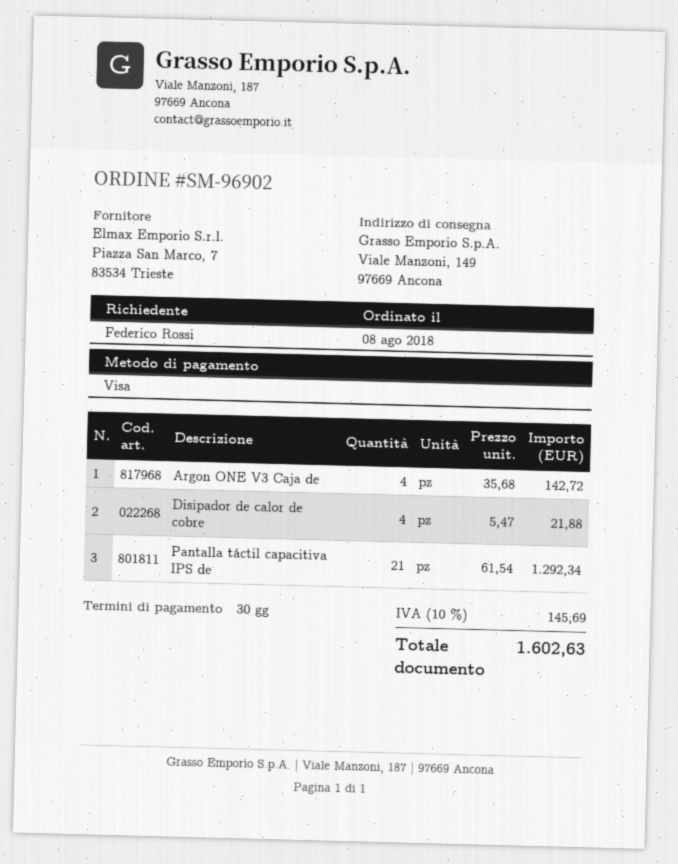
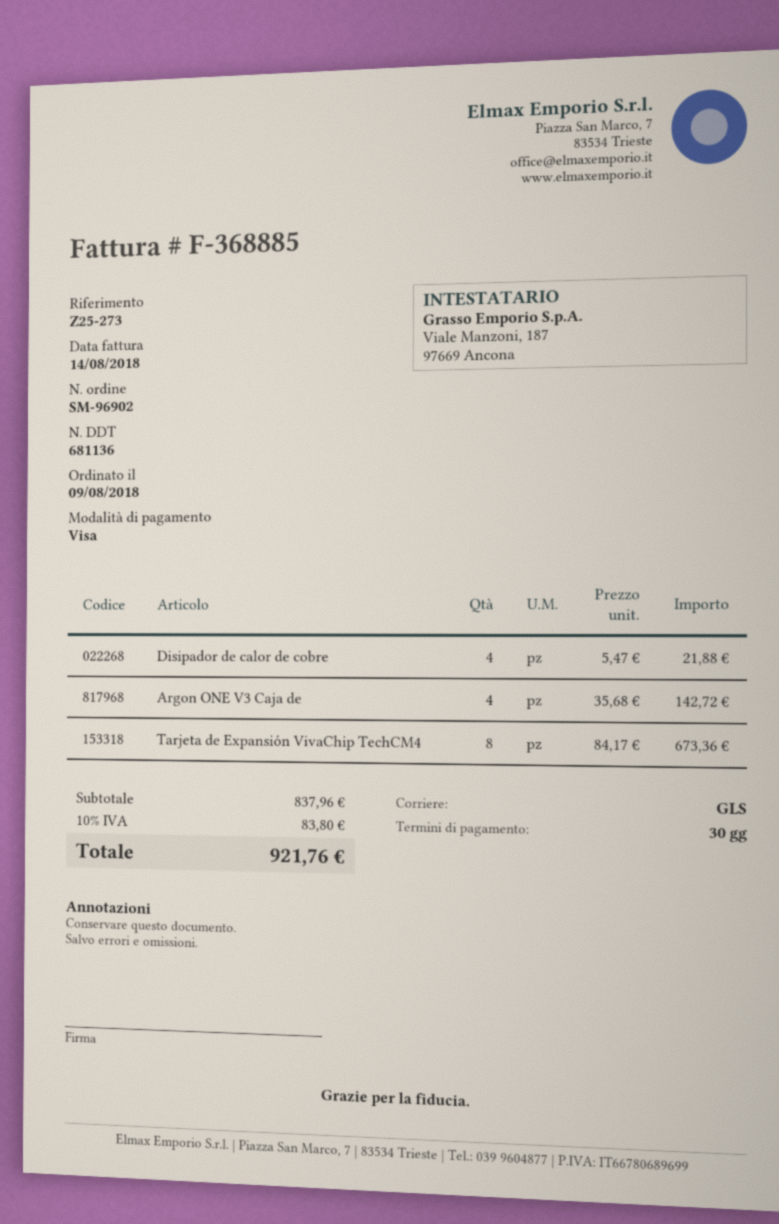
order date: 2018-08-08 -> 2018-08-09
Pantalla táctil capacitiva IPS de: 21 x 61.54 = 1292.34 -> none
Tarjeta de Expansión VivaChip TechCM4: none -> 8 x 84.17 = 673.36
tax: 10% = 145.69 -> 10% = 83.80
total: 1602.63 -> 921.76

